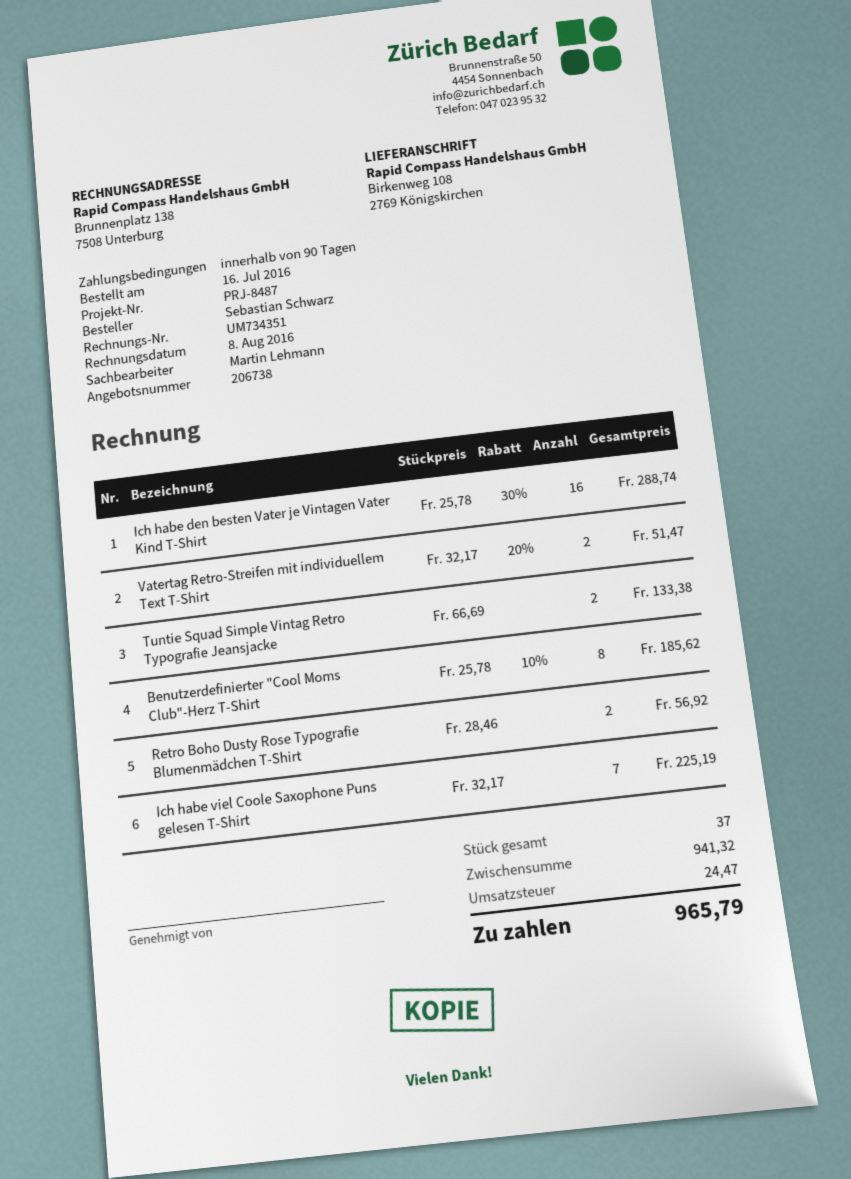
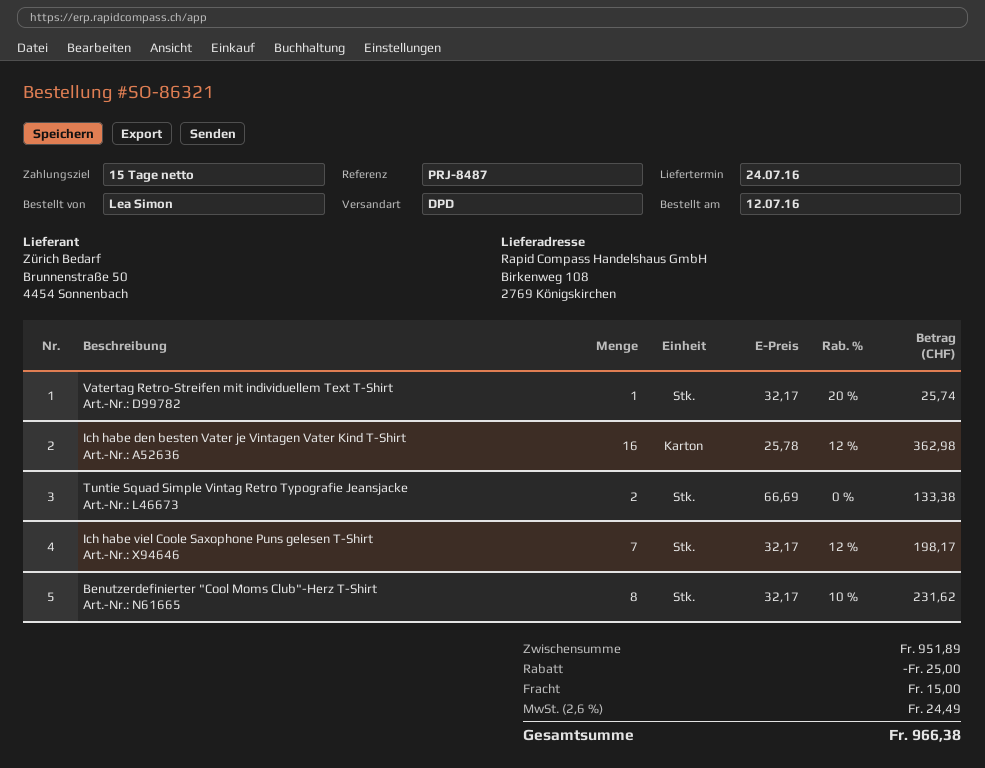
order date: 2016-07-16 -> 2016-07-12
payment terms: 90 days -> 15 days
ordered by: Sebastian Schwarz -> Lea Simon
Ich habe den besten Vater je Vintagen Vater Kind T-Shirt: 16 x 25.78 - 30% = 288.74 -> 16 x 25.78 - 12% = 362.98
Vatertag Retro-Streifen mit individuellem Text T-Shirt: 2 x 32.17 - 20% = 51.47 -> 1 x 32.17 - 20% = 25.74
Benutzerdefinierter "Cool Moms Club"-Herz T-Shirt: 8 x 25.78 - 10% = 185.62 -> 8 x 32.17 - 10% = 231.62
Retro Boho Dusty Rose Typografie Blumenmädchen T-Shirt: 2 x 28.46 = 56.92 -> none
Ich habe viel Coole Saxophone Puns gelesen T-Shirt: 7 x 32.17 = 225.19 -> 7 x 32.17 - 12% = 198.17
subtotal: 941.32 -> 951.89
discount: none -> 25.00
shipping: none -> 15.00
tax: 24.47 -> 24.49
total: 965.79 -> 966.38

